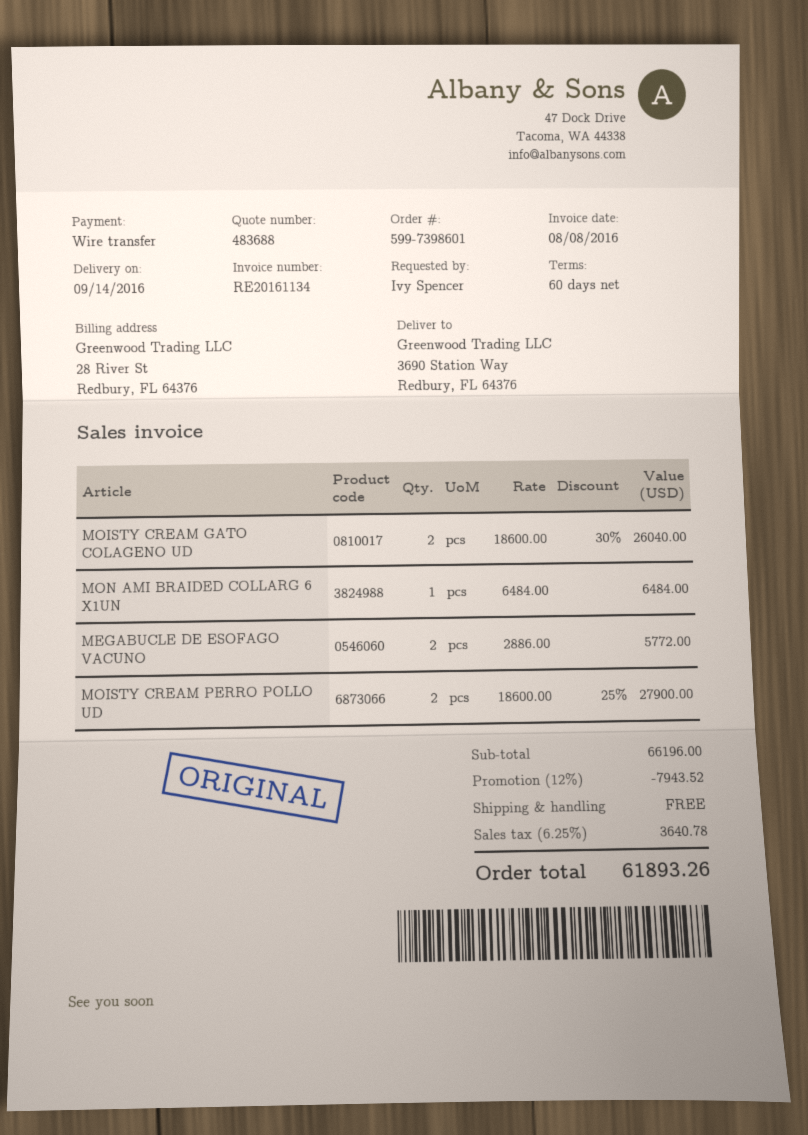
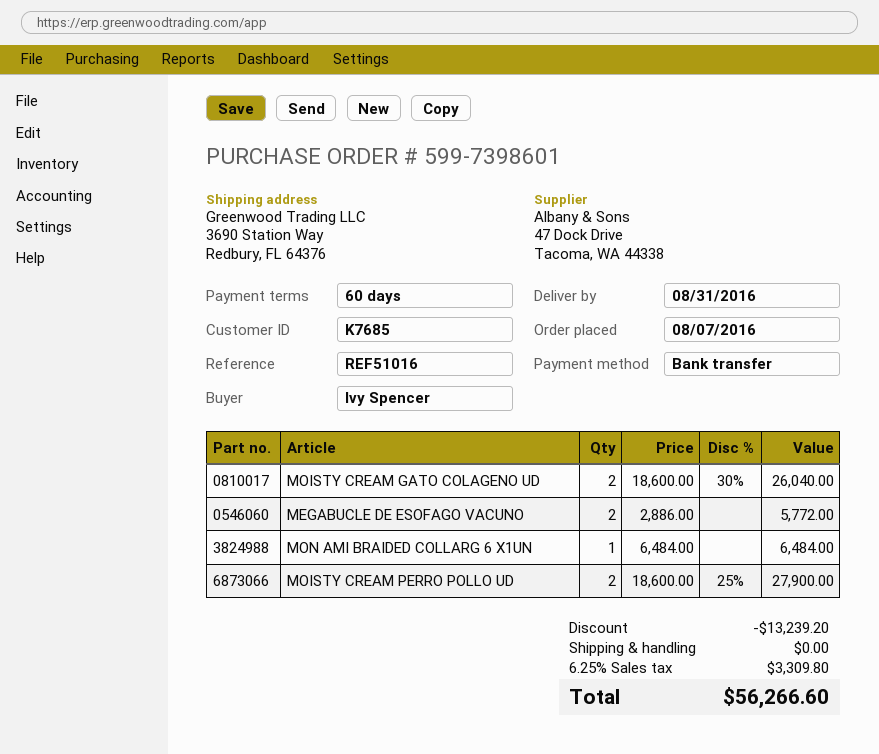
delivery date: 2016-09-14 -> 2016-08-31
discount: 7943.52 -> 13239.20
tax: 6.25% = 3640.78 -> 6.25% = 3309.80
total: 61893.26 -> 56266.60

